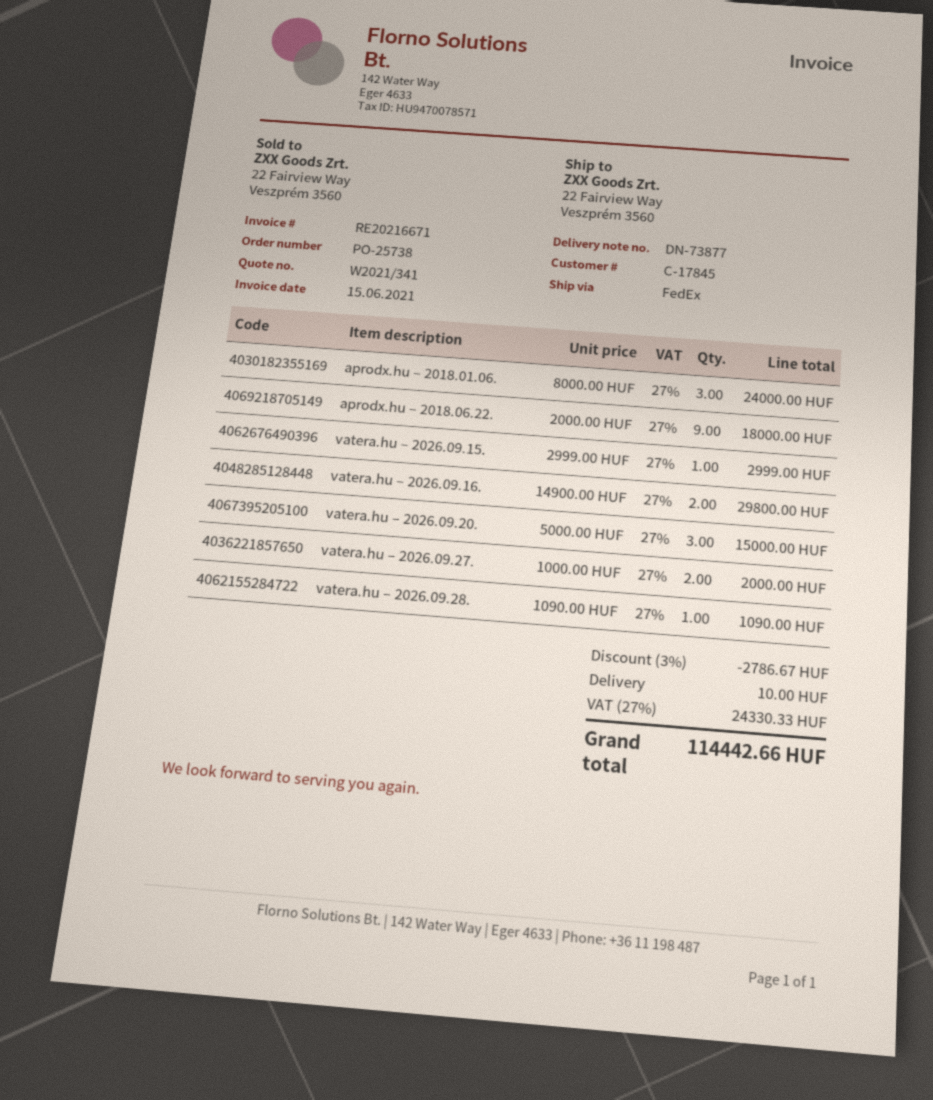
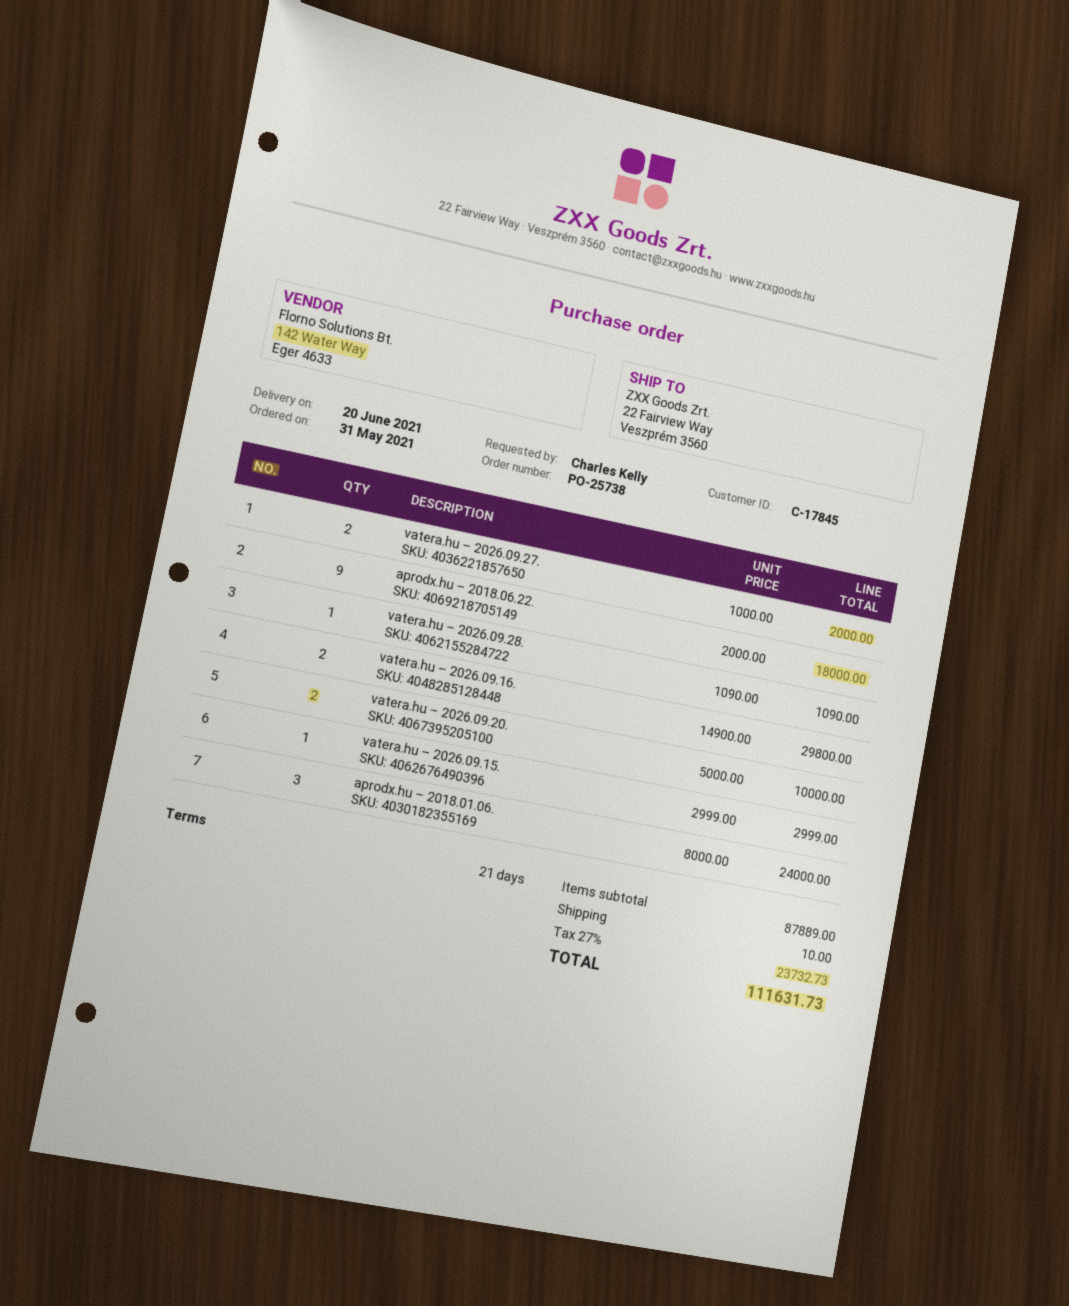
vatera.hu – 2026.09.20.: 3 x 5000.00 = 15000.00 -> 2 x 5000.00 = 10000.00
discount: 3% = 2786.67 -> none
tax: 27% = 24330.33 -> 27% = 23732.73
total: 114442.66 -> 111631.73

